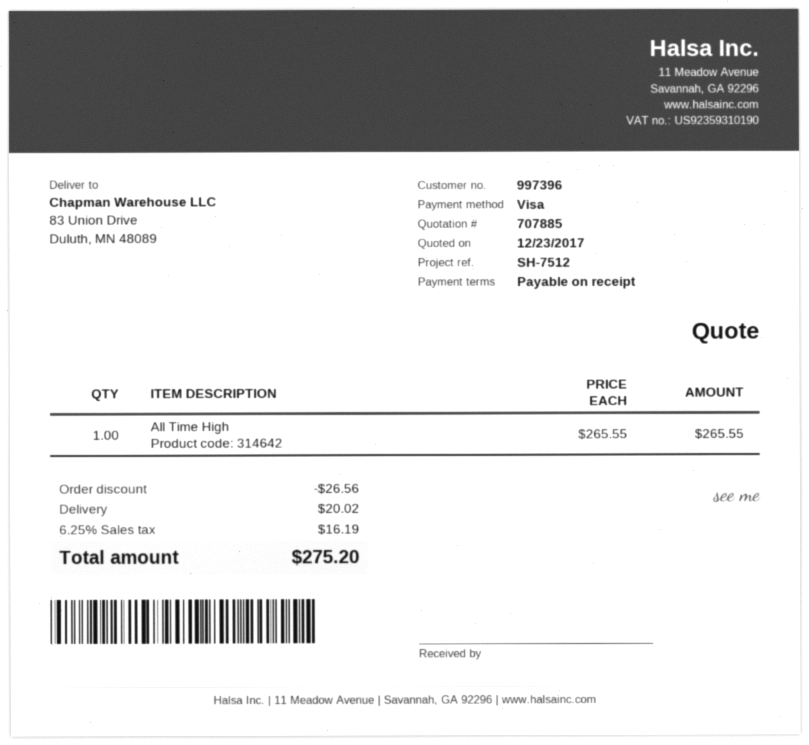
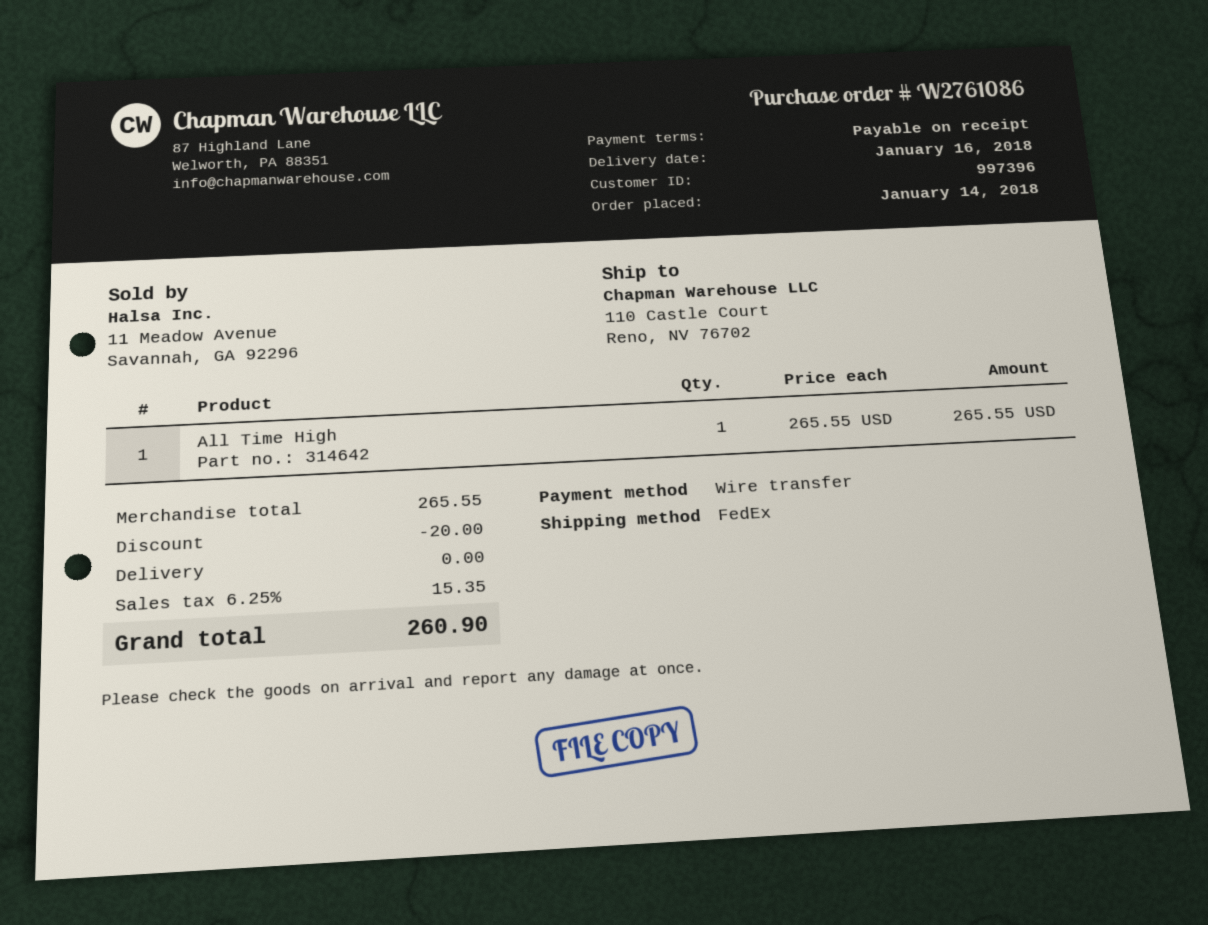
payment method: Visa -> bank transfer
ship to: 83 Union Drive, Duluth, MN 48089 -> 110 Castle Court, Reno, NV 76702
discount: 26.56 -> 20.00
shipping: 20.02 -> 0.00
tax: 6.25% = 16.19 -> 6.25% = 15.35
total: 275.20 -> 260.90

